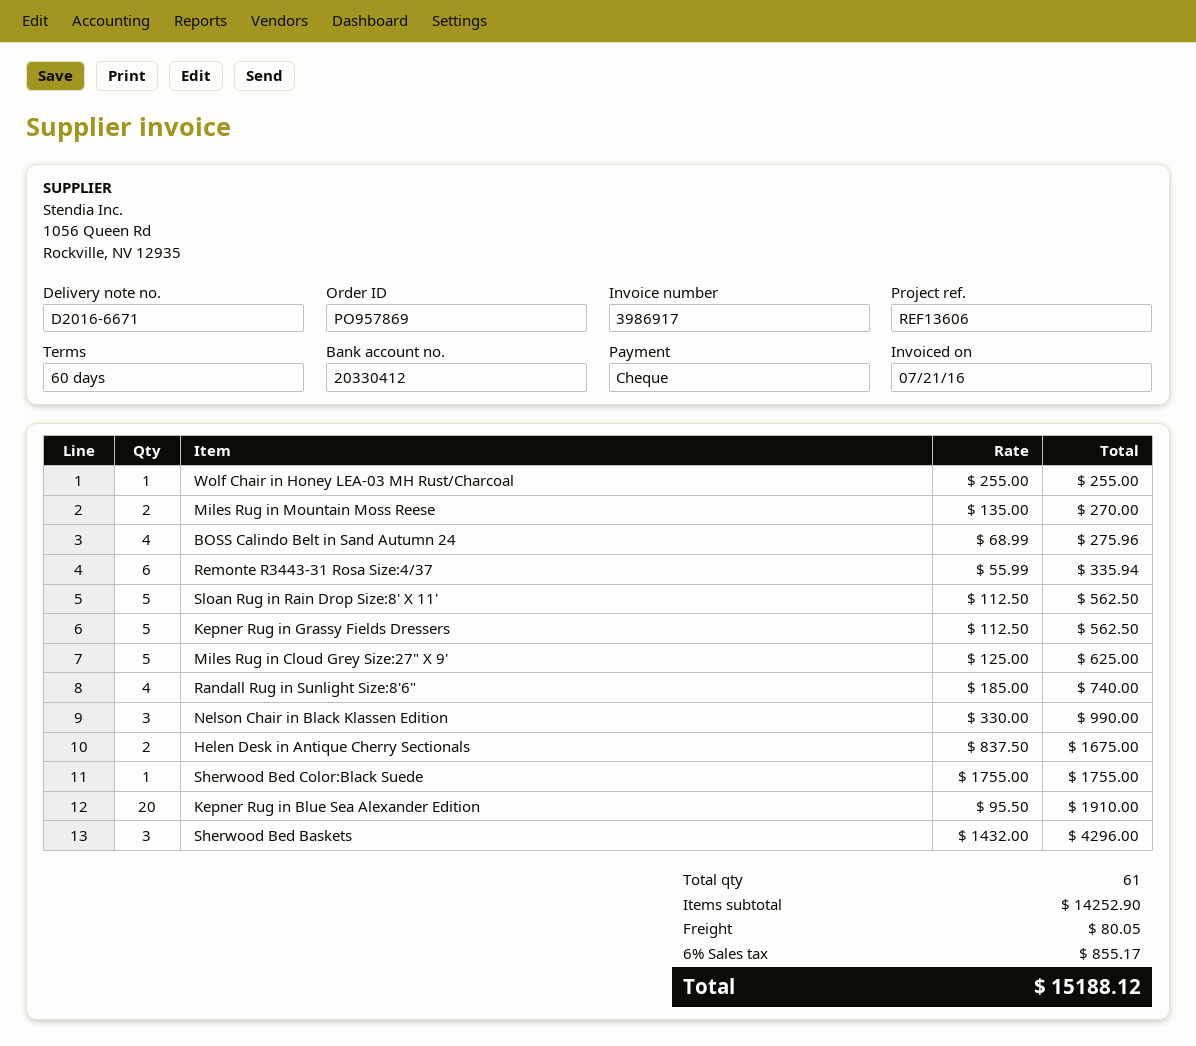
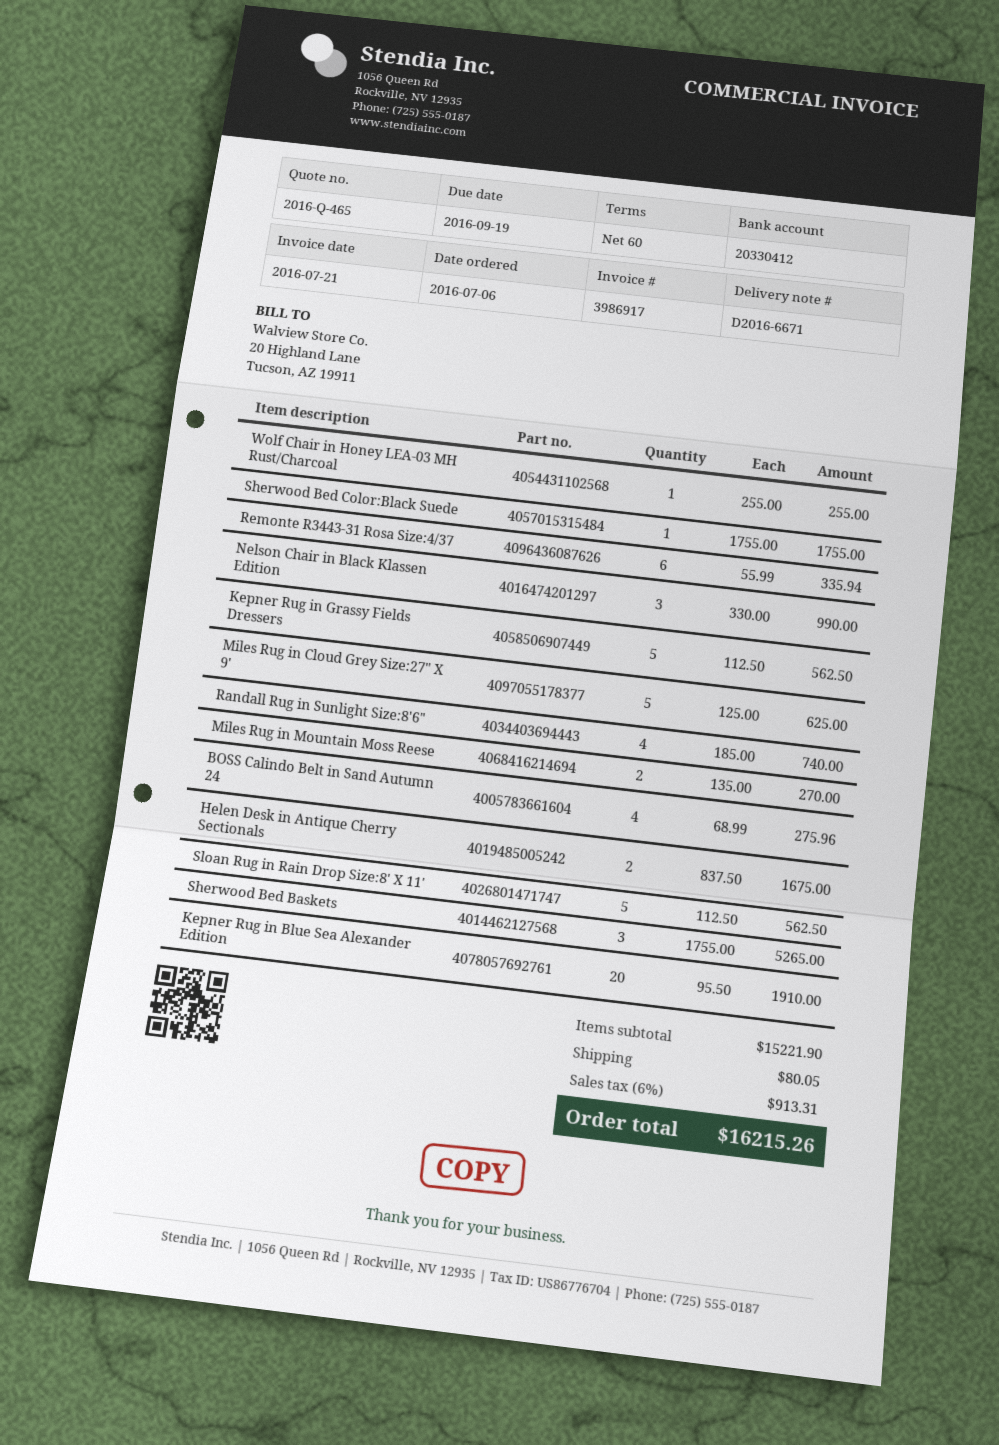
Sherwood Bed Baskets: 3 x 1432.00 = 4296.00 -> 3 x 1755.00 = 5265.00
subtotal: 14252.90 -> 15221.90
tax: 6% = 855.17 -> 6% = 913.31
total: 15188.12 -> 16215.26

